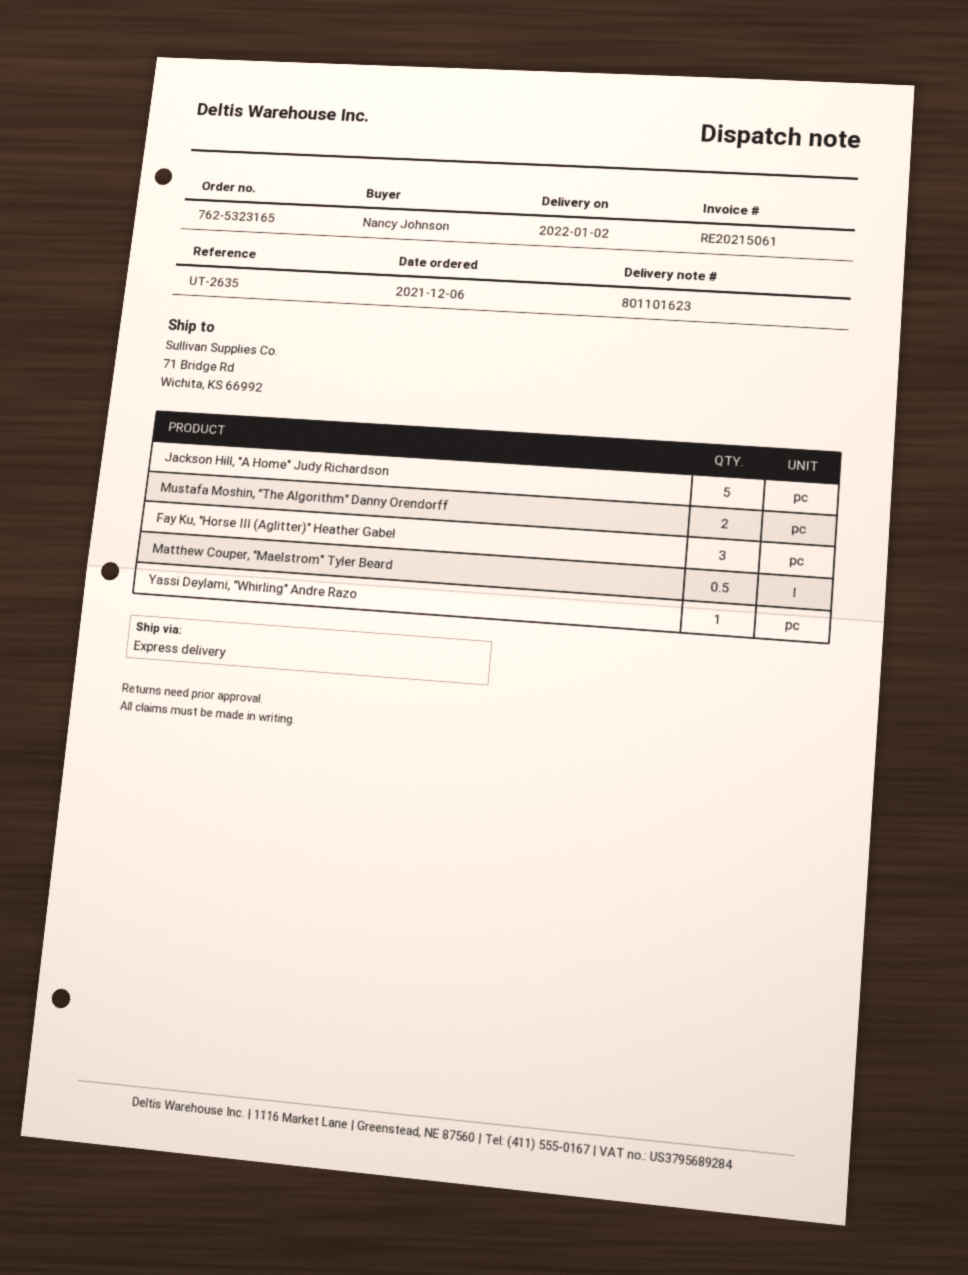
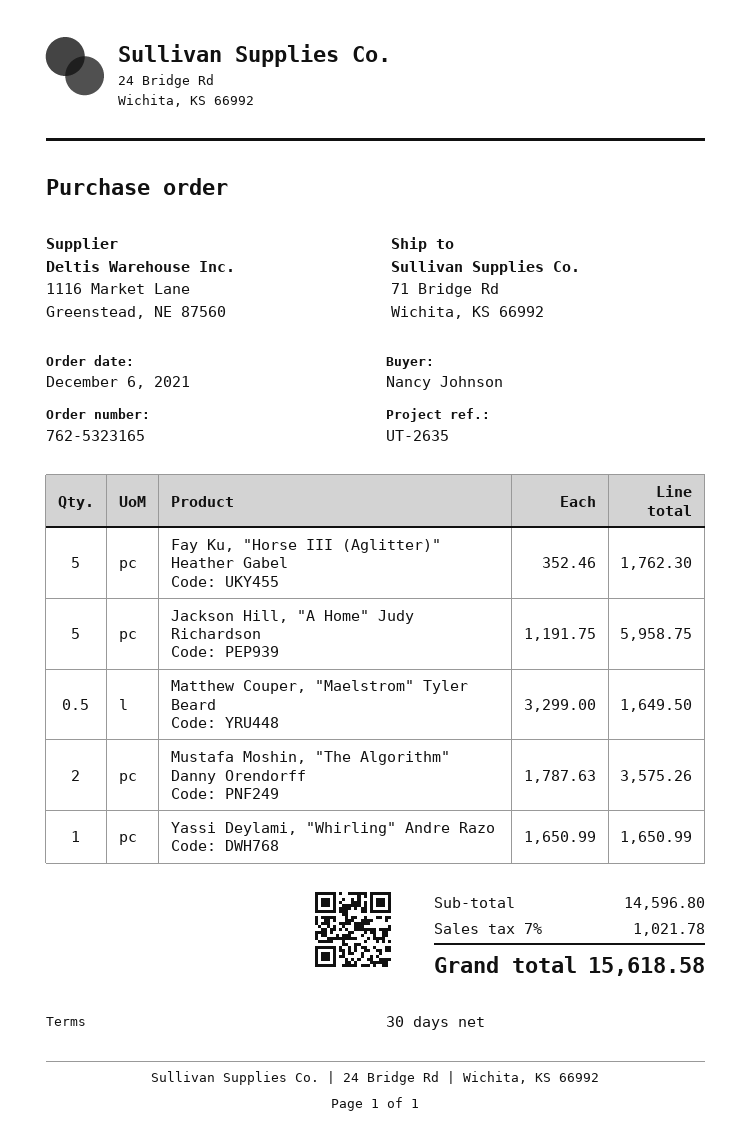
Fay Ku, "Horse III (Aglitter)" Heather Gabel: 3 -> 5

